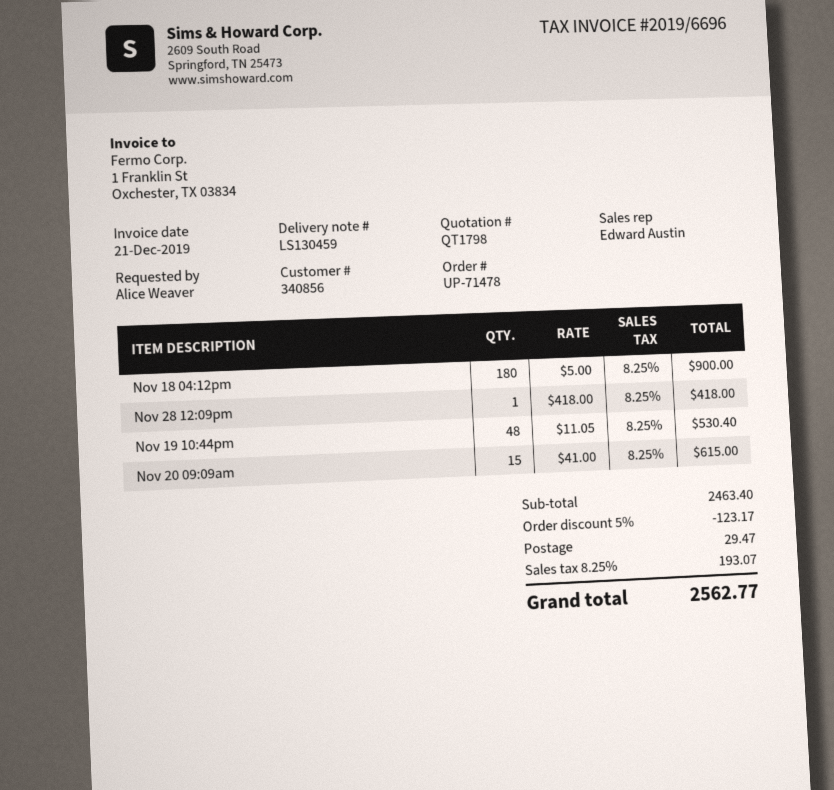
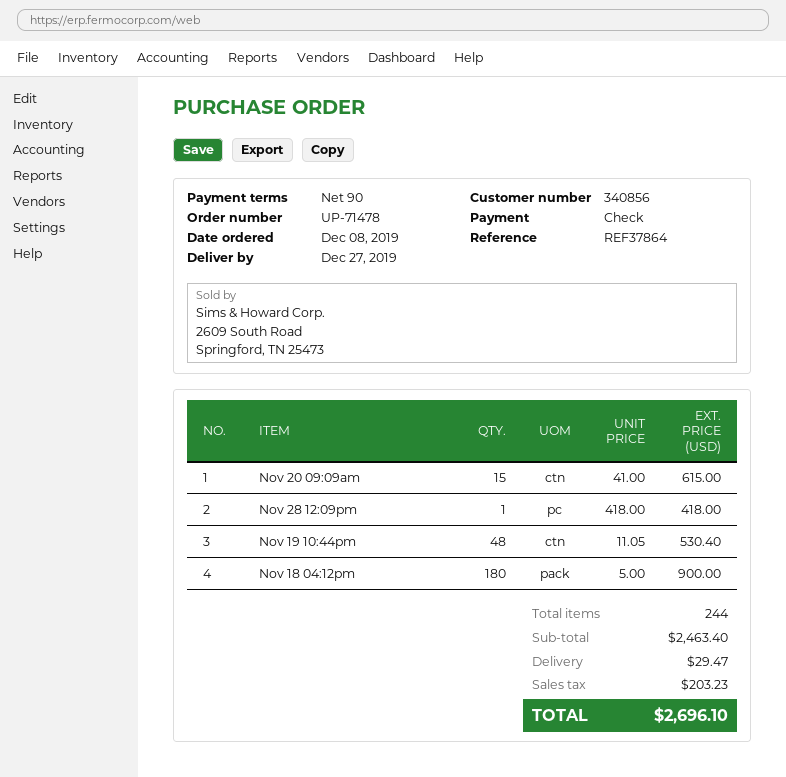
discount: 5% = 123.17 -> none
tax: 193.07 -> 203.23
total: 2562.77 -> 2696.10

